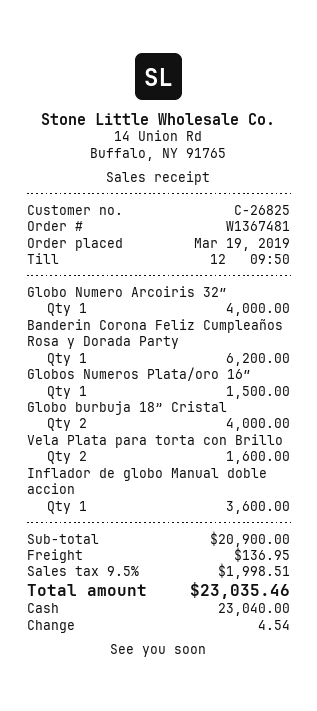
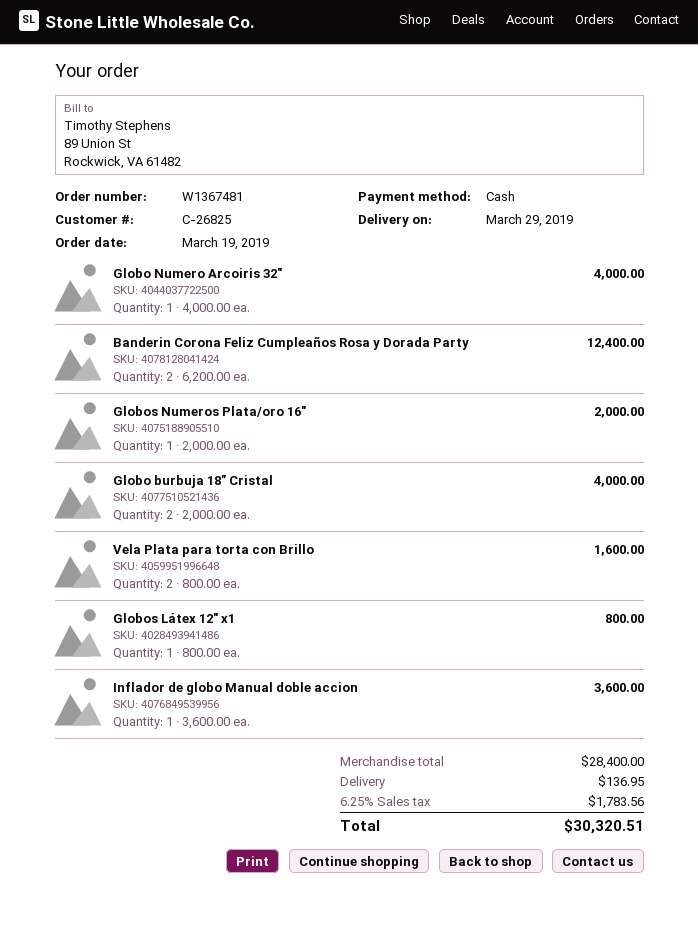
Banderin Corona Feliz Cumpleaños Rosa y Dorada Party: 1 for 6200.00 -> 2 for 12400.00
Globos Numeros Plata/oro 16″: 1 for 1500.00 -> 1 for 2000.00
Globos Látex 12″ x1: none -> 1 for 800.00
subtotal: 20900.00 -> 28400.00
tax: 9.5% = 1998.51 -> 6.25% = 1783.56
total: 23035.46 -> 30320.51

